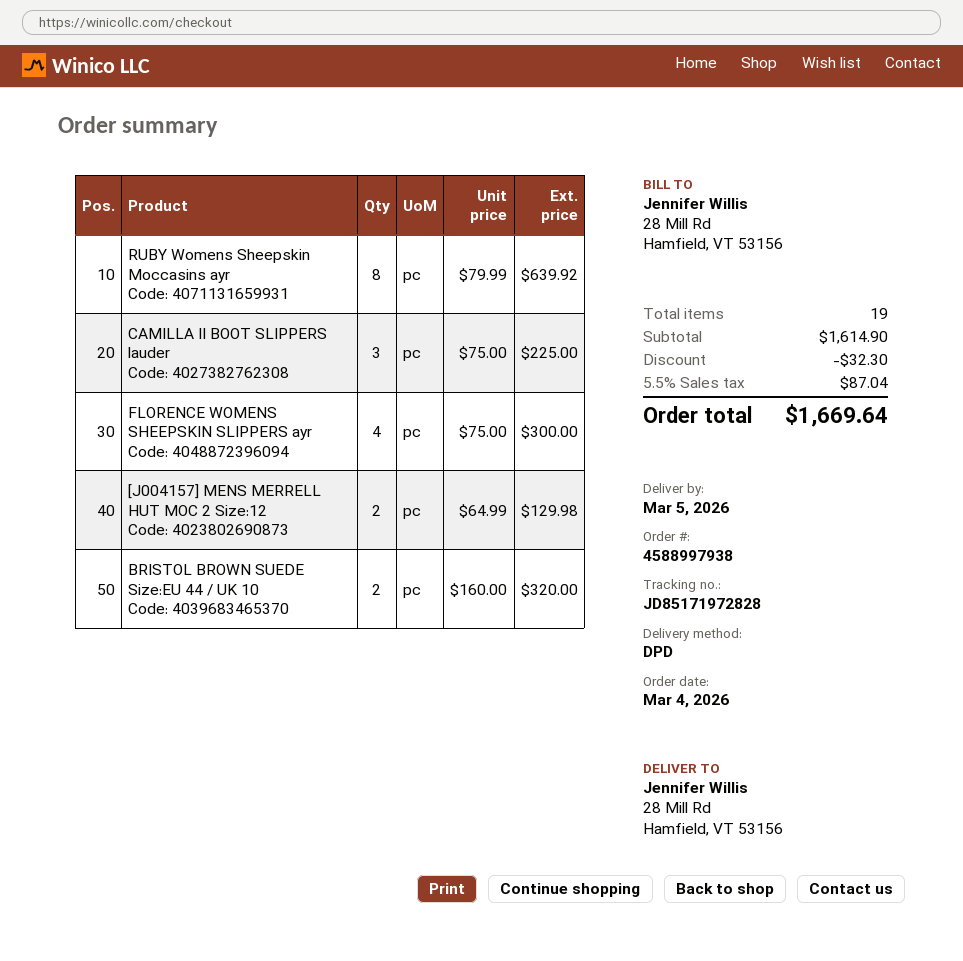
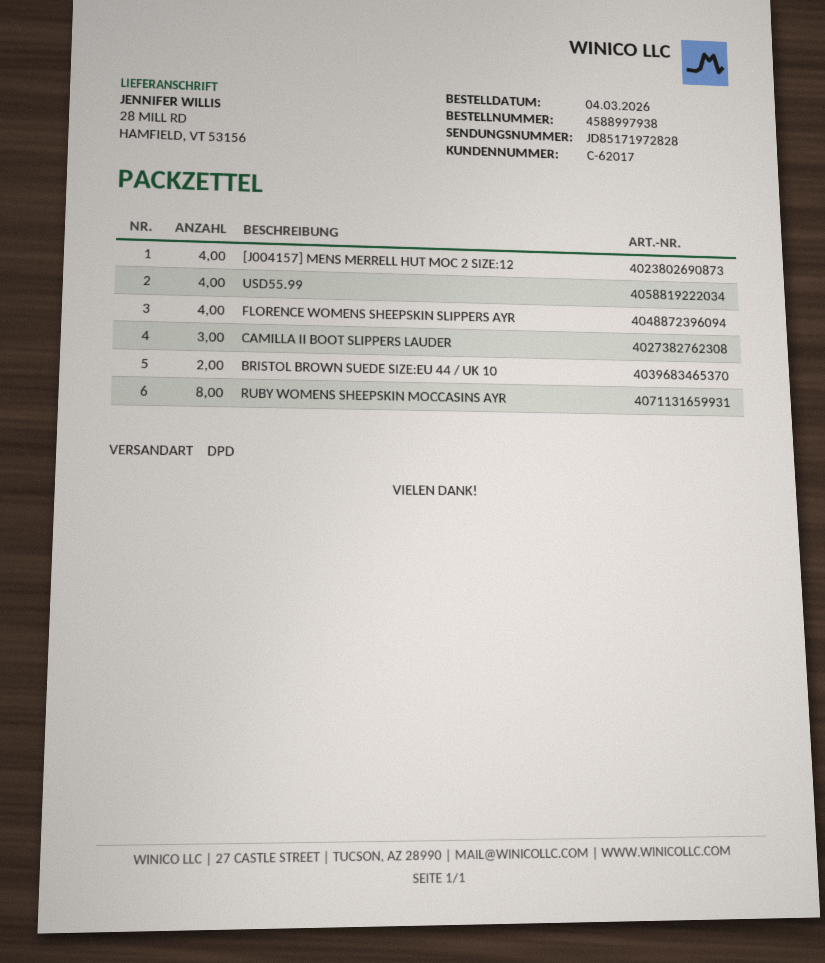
[J004157] MENS MERRELL HUT MOC 2 Size:12: 2 -> 4
USD55.99: none -> 4

